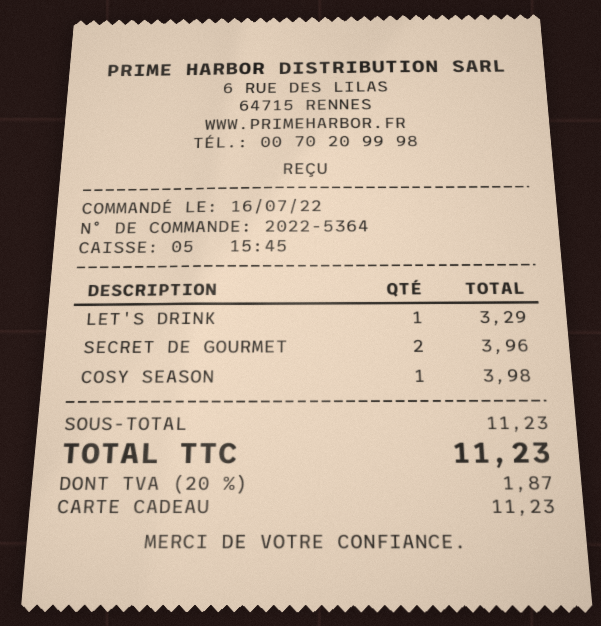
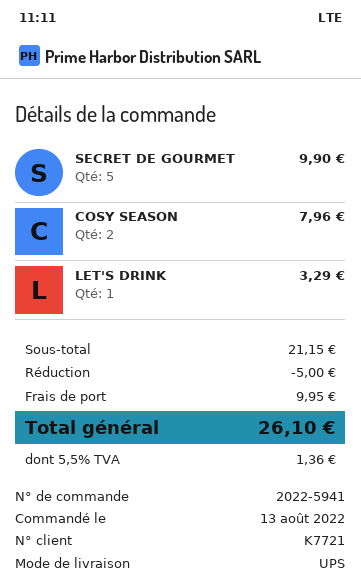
order number: 2022-5364 -> 2022-5941
order date: 2022-07-16 -> 2022-08-13
SECRET DE GOURMET: 2 for 3.96 -> 5 for 9.90
COSY SEASON: 1 for 3.98 -> 2 for 7.96
subtotal: 11.23 -> 21.15
discount: none -> 5.00
shipping: none -> 9.95
tax: 20% = 1.87 -> 5.5% = 1.36
total: 11.23 -> 26.10

